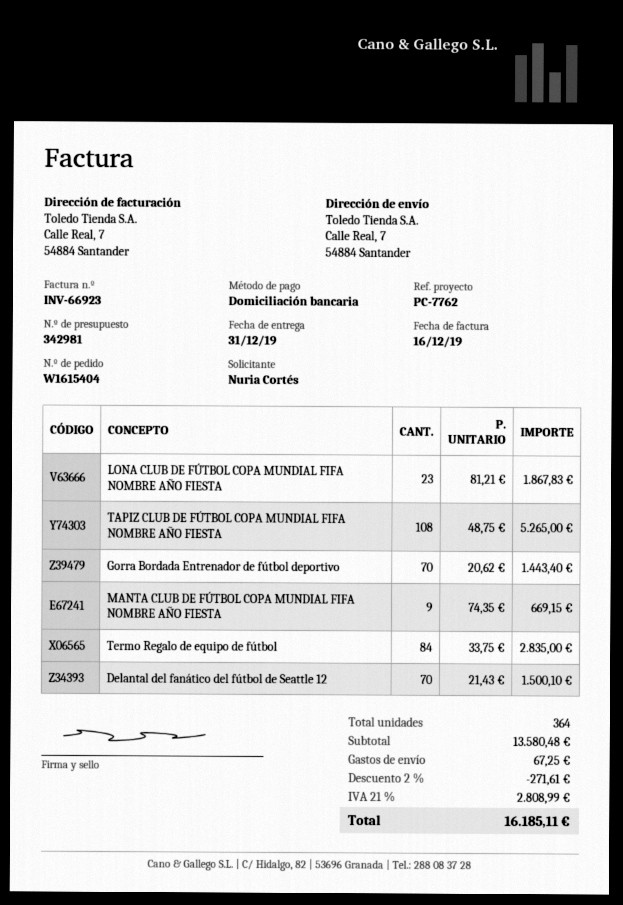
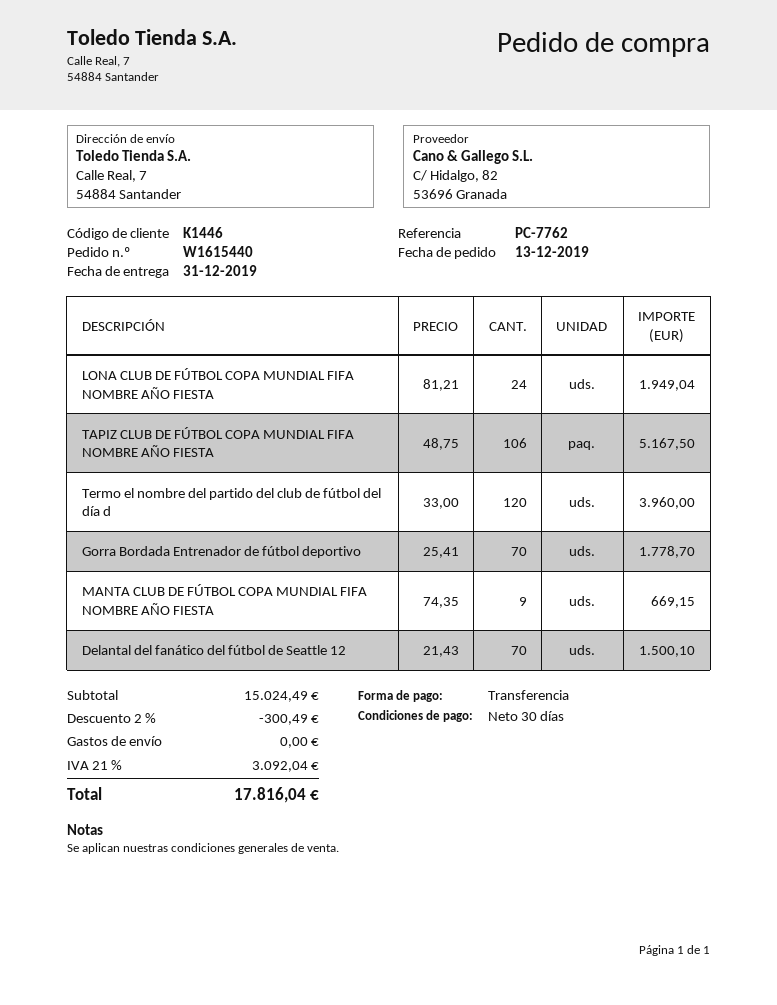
order number: W1615404 -> W1615440
payment method: direct debit -> bank transfer
LONA CLUB DE FÚTBOL COPA MUNDIAL FIFA NOMBRE AÑO FIESTA: 23 x 81.21 = 1867.83 -> 24 x 81.21 = 1949.04
TAPIZ CLUB DE FÚTBOL COPA MUNDIAL FIFA NOMBRE AÑO FIESTA: 108 x 48.75 = 5265.00 -> 106 x 48.75 = 5167.50
Gorra Bordada Entrenador de fútbol deportivo: 70 x 20.62 = 1443.40 -> 70 x 25.41 = 1778.70
Termo Regalo de equipo de fútbol: 84 x 33.75 = 2835.00 -> none
Termo el nombre del partido del club de fútbol del día d: none -> 120 x 33.00 = 3960.00
subtotal: 13580.48 -> 15024.49
discount: 2% = 271.61 -> 2% = 300.49
shipping: 67.25 -> 0.00
tax: 21% = 2808.99 -> 21% = 3092.04
total: 16185.11 -> 17816.04

